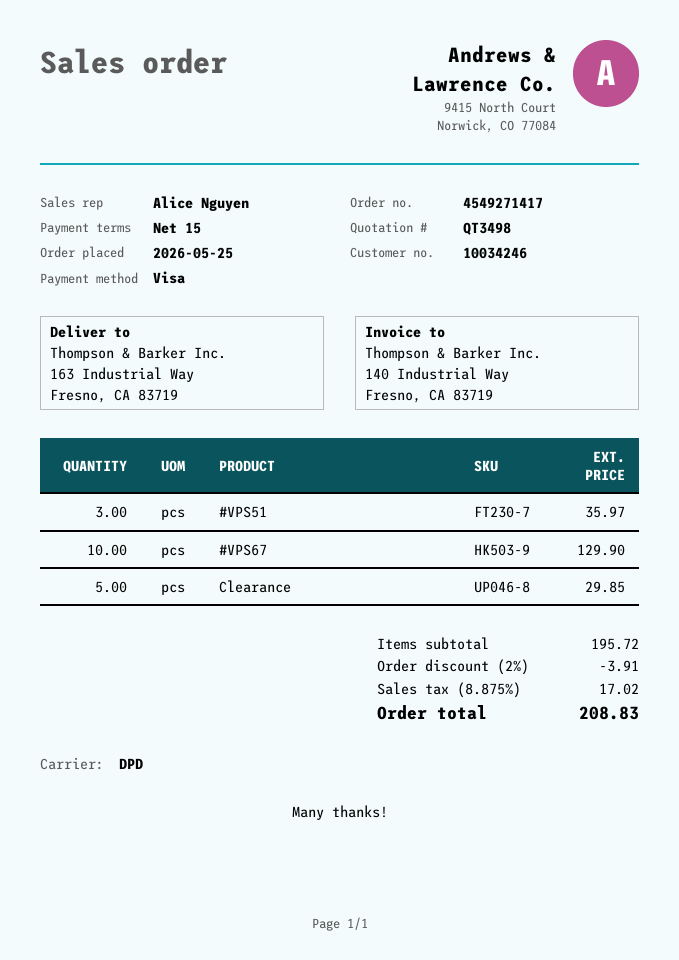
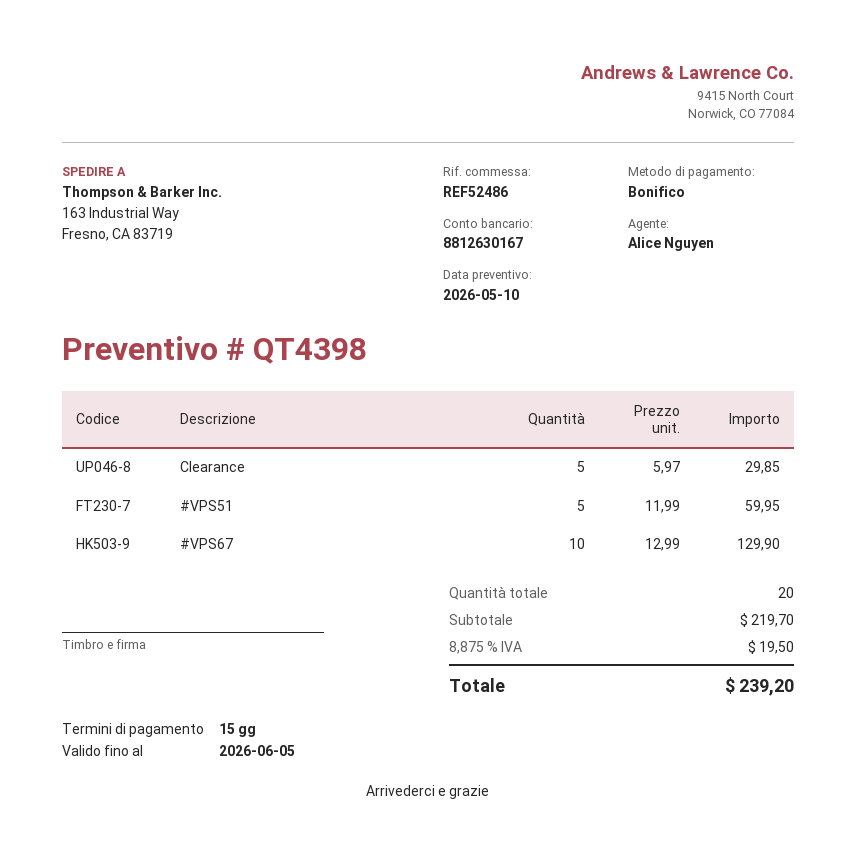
quote number: QT3498 -> QT4398
payment method: Visa -> bank transfer
#VPS51: 3 for 35.97 -> 5 for 59.95
subtotal: 195.72 -> 219.70
discount: 2% = 3.91 -> none
tax: 8.875% = 17.02 -> 8.875% = 19.50
total: 208.83 -> 239.20

